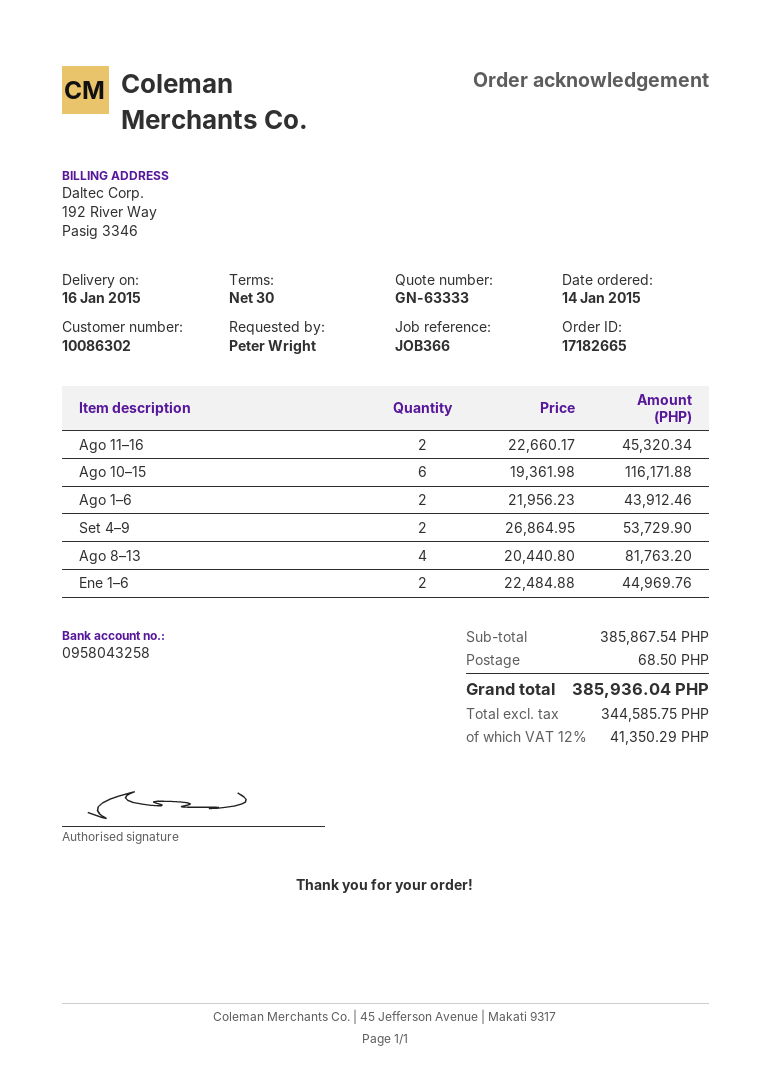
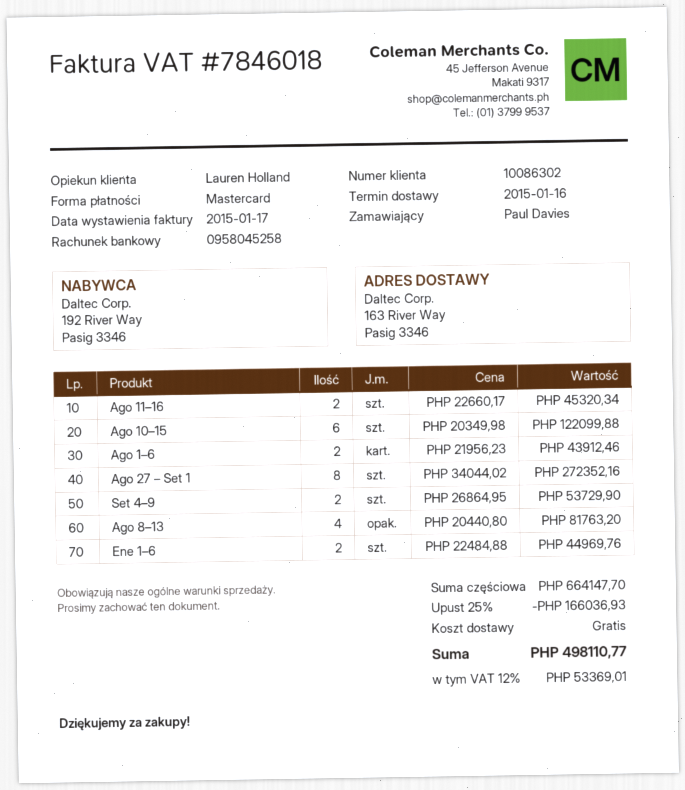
ordered by: Peter Wright -> Paul Davies
bank account: 0958043258 -> 0958045258
Ago 10–15: 6 x 19361.98 = 116171.88 -> 6 x 20349.98 = 122099.88
Ago 27 – Set 1: none -> 8 x 34044.02 = 272352.16
subtotal: 385867.54 -> 664147.70
discount: none -> 25% = 166036.93
shipping: 68.50 -> 0.00
tax: 12% = 41350.29 -> 12% = 53369.01
total: 385936.04 -> 498110.77

